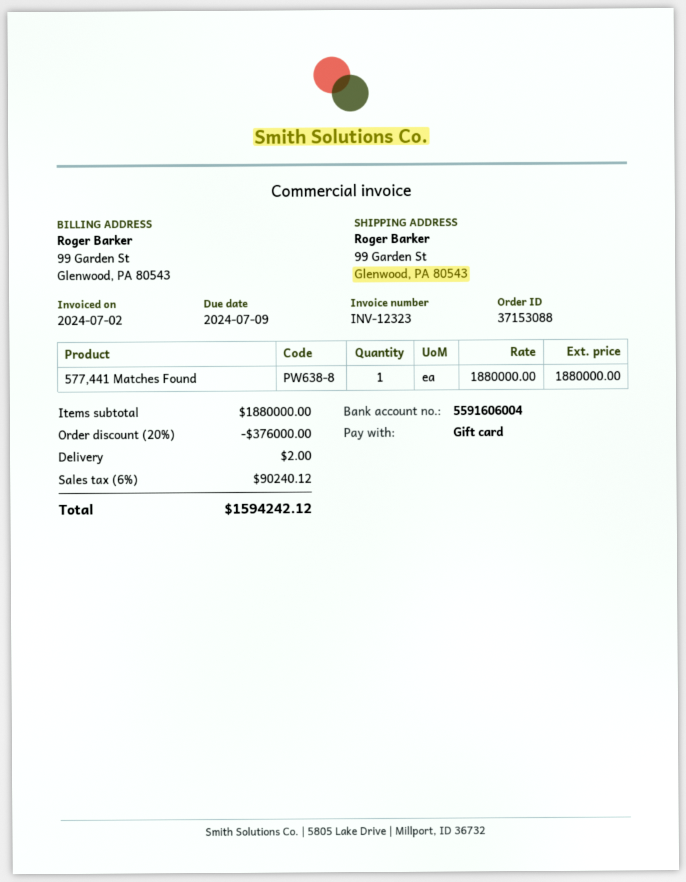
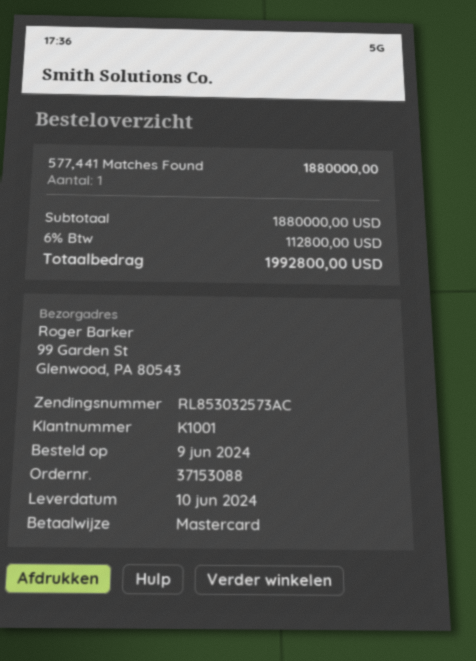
payment method: gift card -> Mastercard
discount: 20% = 376000.00 -> none
shipping: 2.00 -> none
tax: 6% = 90240.12 -> 6% = 112800.00
total: 1594242.12 -> 1992800.00

